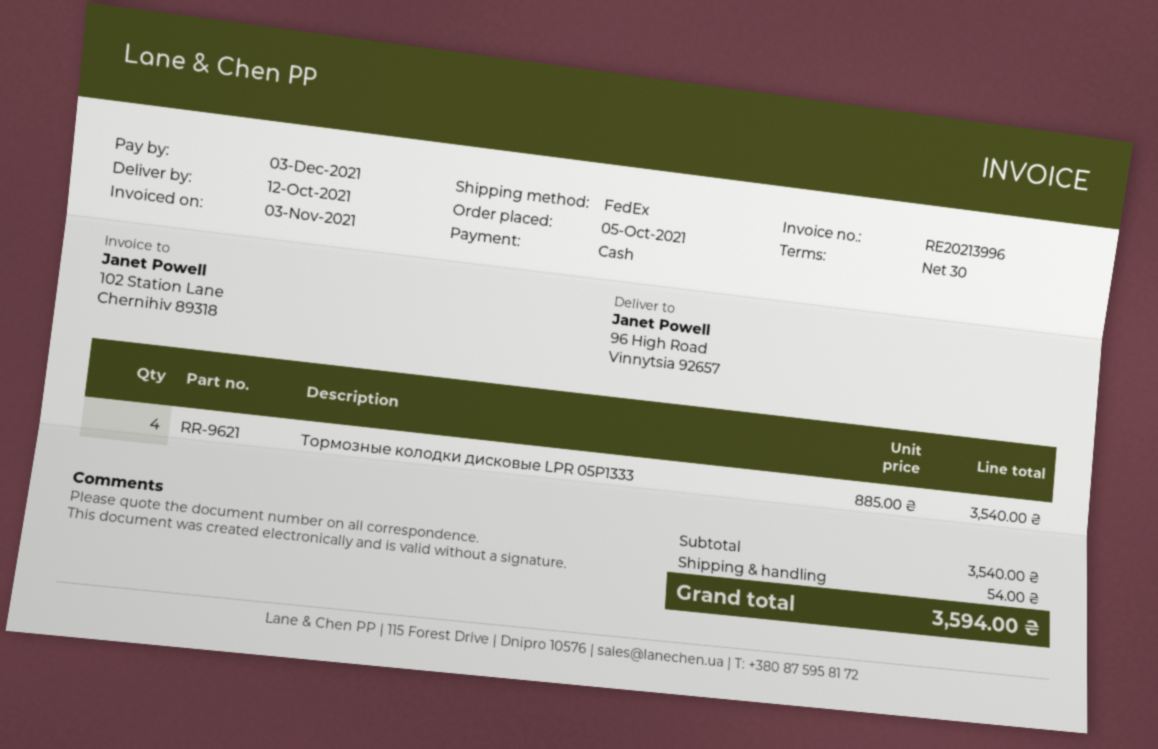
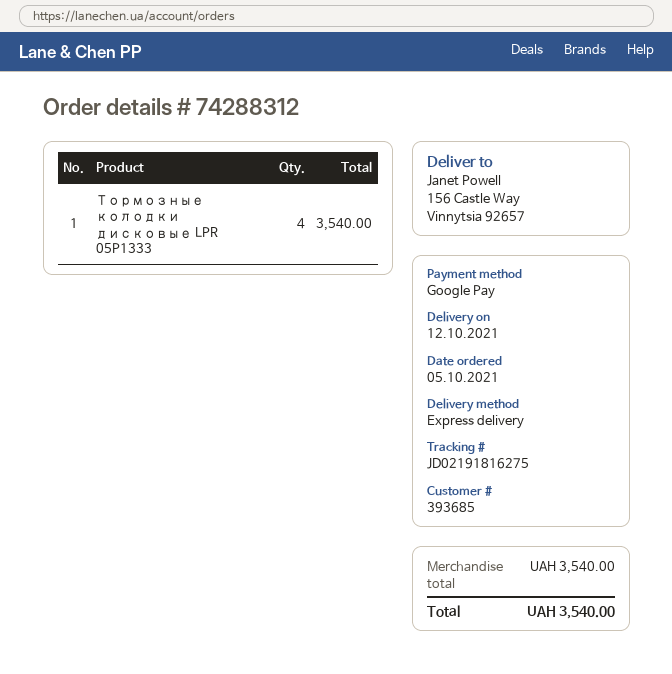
payment method: cash -> Google Pay
shipping method: FedEx -> express
ship to: 96 High Road, Vinnytsia 92657 -> 156 Castle Way, Vinnytsia 92657
shipping: 54.00 -> none
total: 3594.00 -> 3540.00

